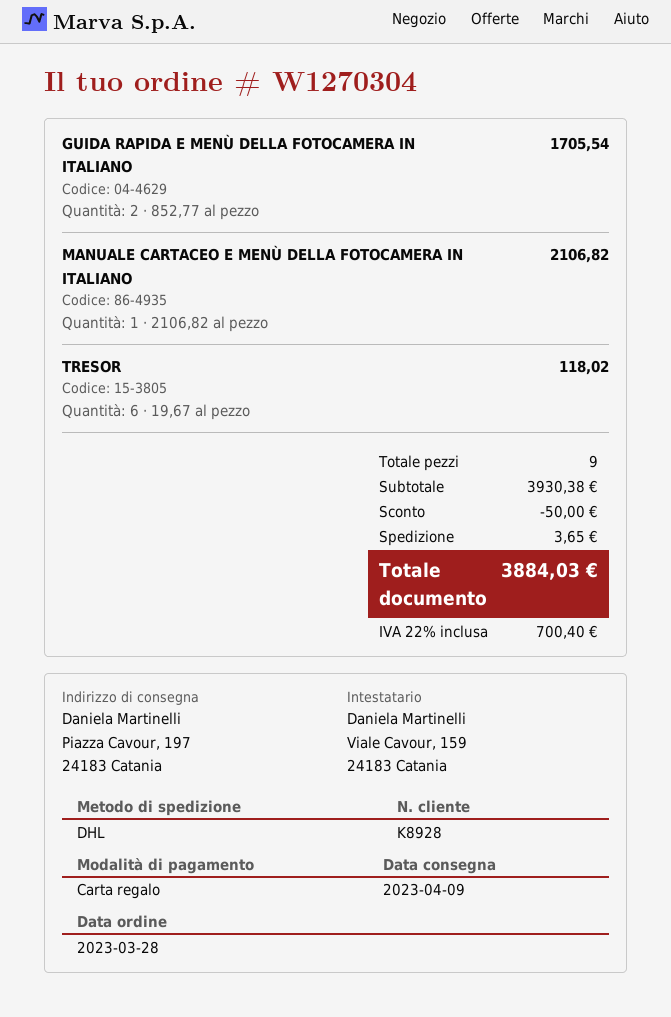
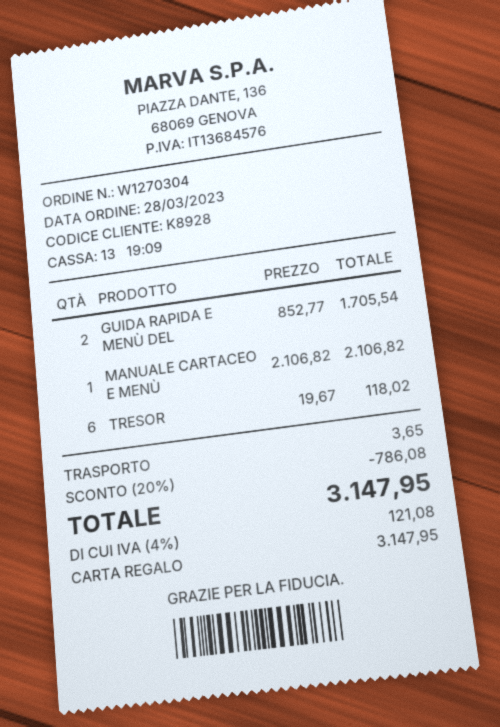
discount: 50.00 -> 786.08
tax: 22% = 700.40 -> 4% = 121.08
total: 3884.03 -> 3147.95

